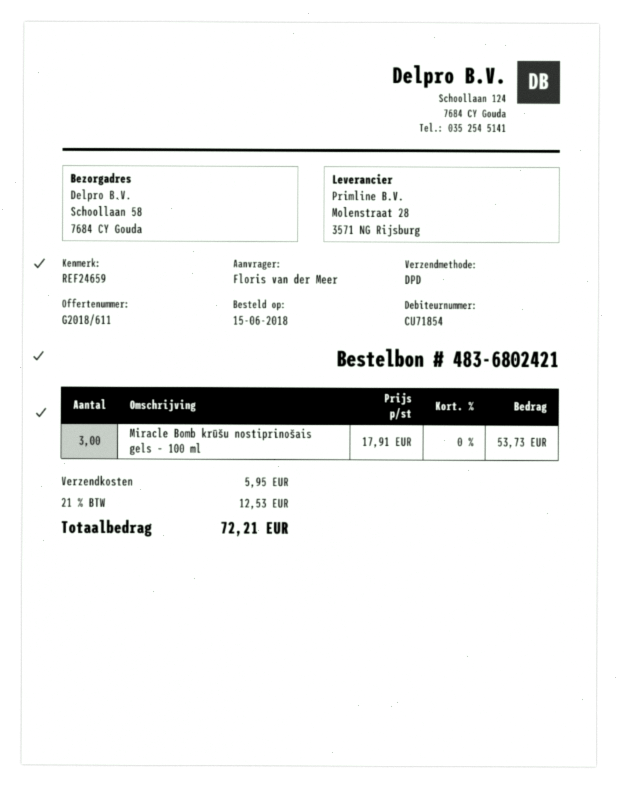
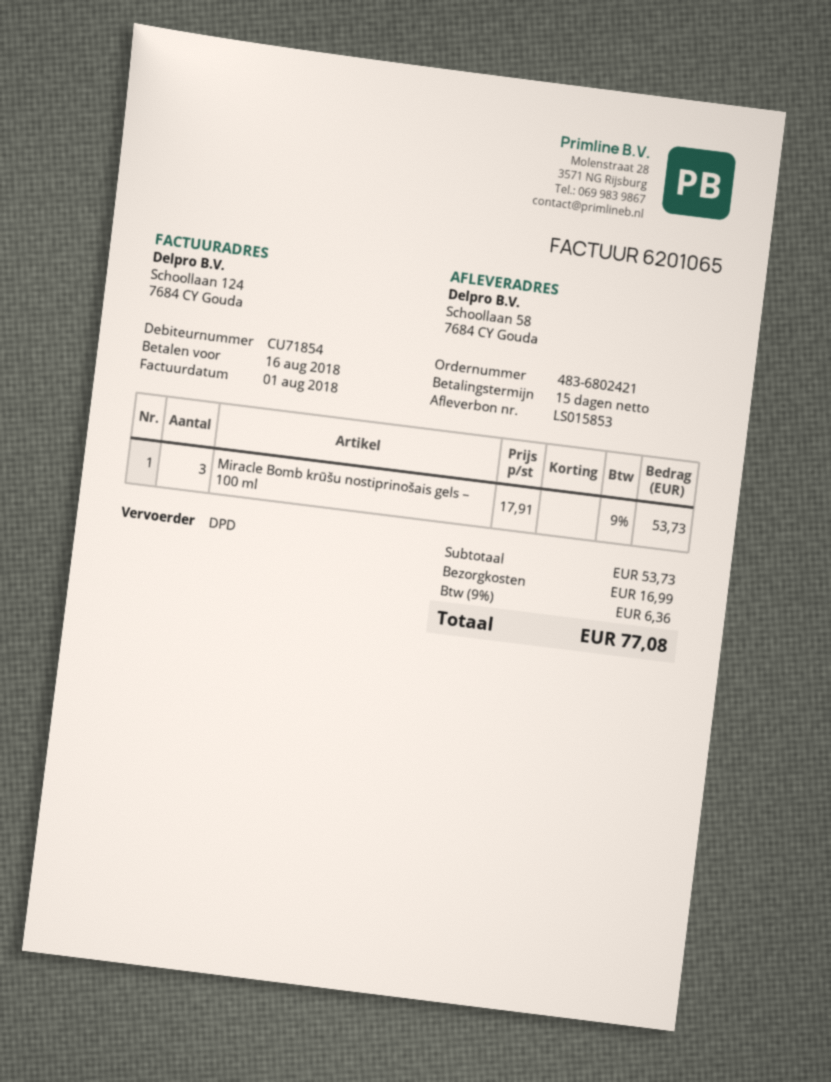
shipping: 5.95 -> 16.99
tax: 21% = 12.53 -> 9% = 6.36
total: 72.21 -> 77.08

